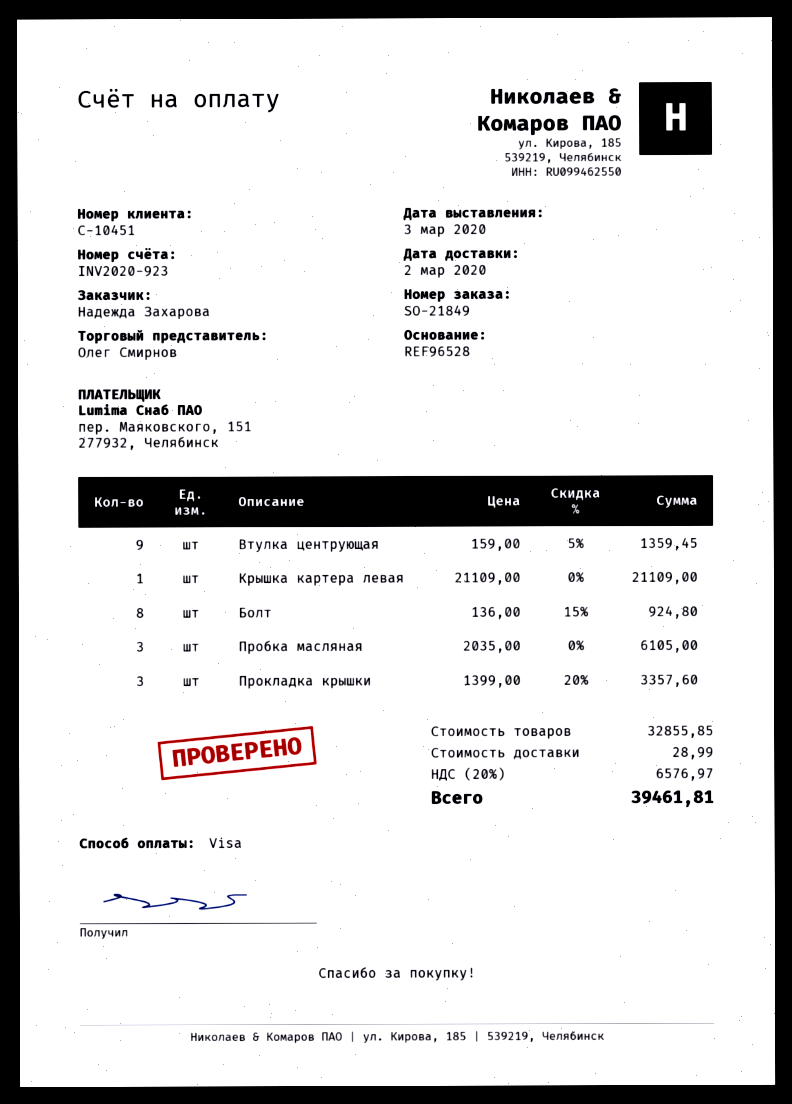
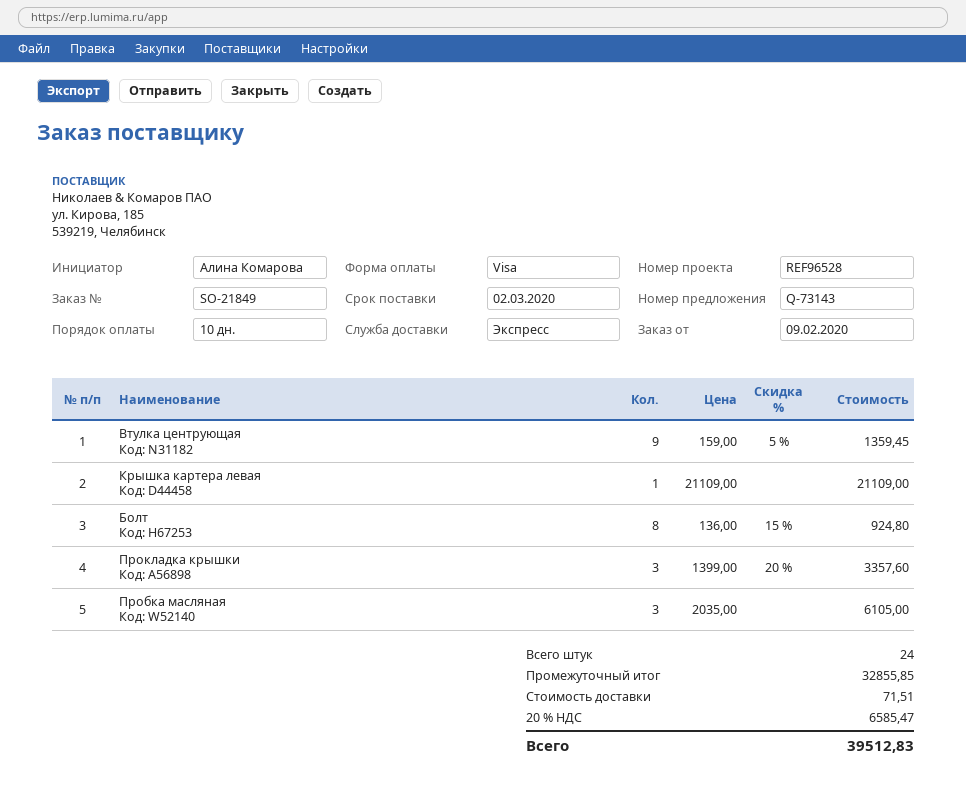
ordered by: Надежда Захарова -> Алина Комарова
shipping: 28.99 -> 71.51
tax: 20% = 6576.97 -> 20% = 6585.47
total: 39461.81 -> 39512.83

